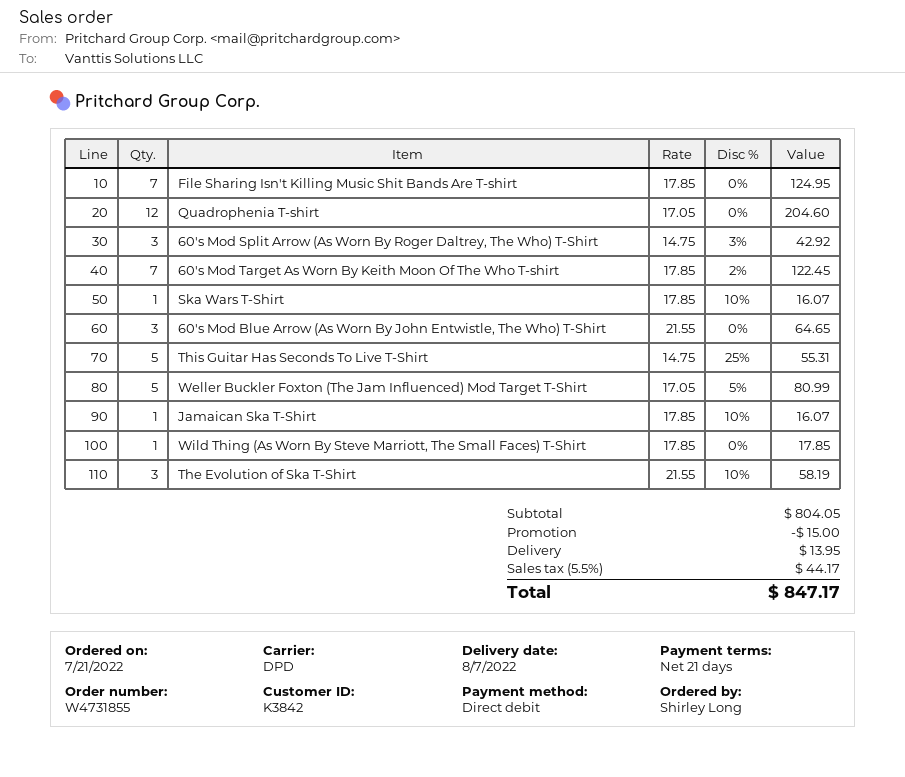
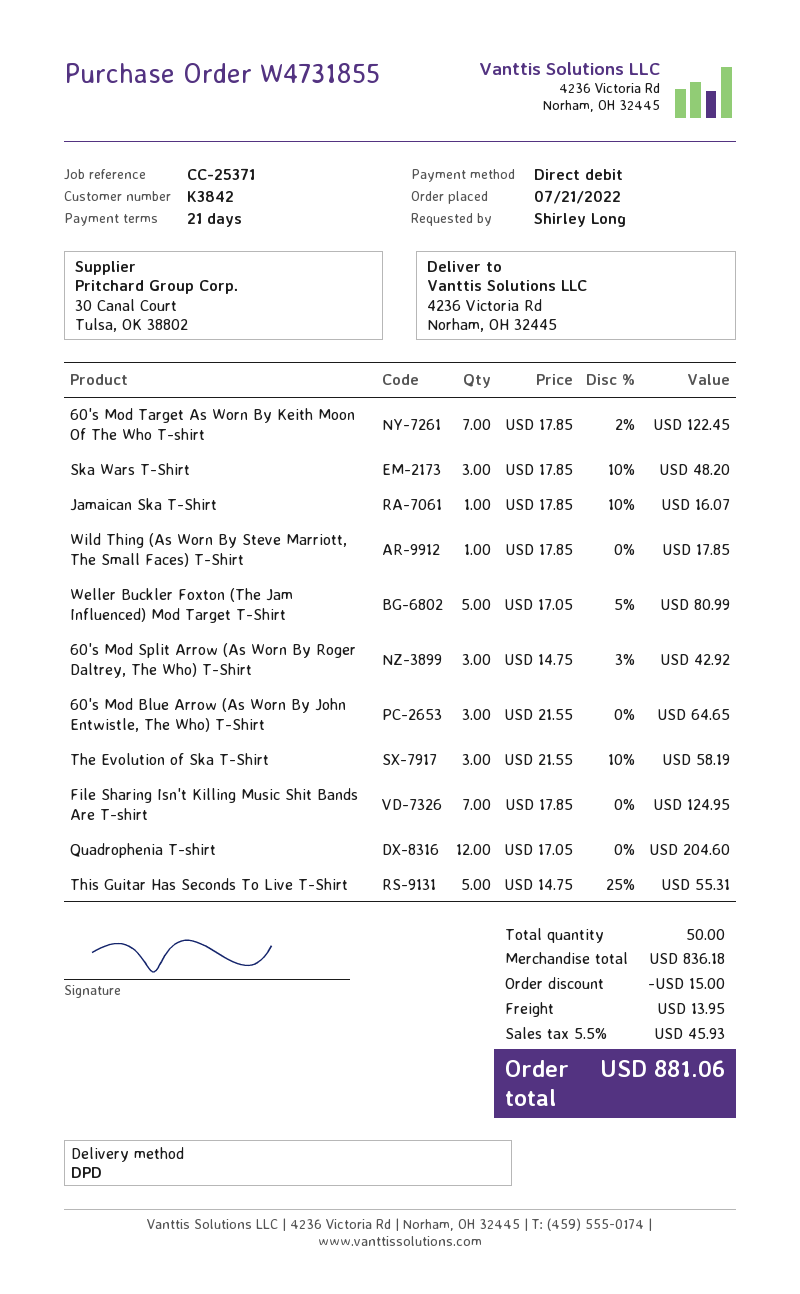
Ska Wars T-Shirt: 1 x 17.85 - 10% = 16.07 -> 3 x 17.85 - 10% = 48.20
subtotal: 804.05 -> 836.18
tax: 5.5% = 44.17 -> 5.5% = 45.93
total: 847.17 -> 881.06

